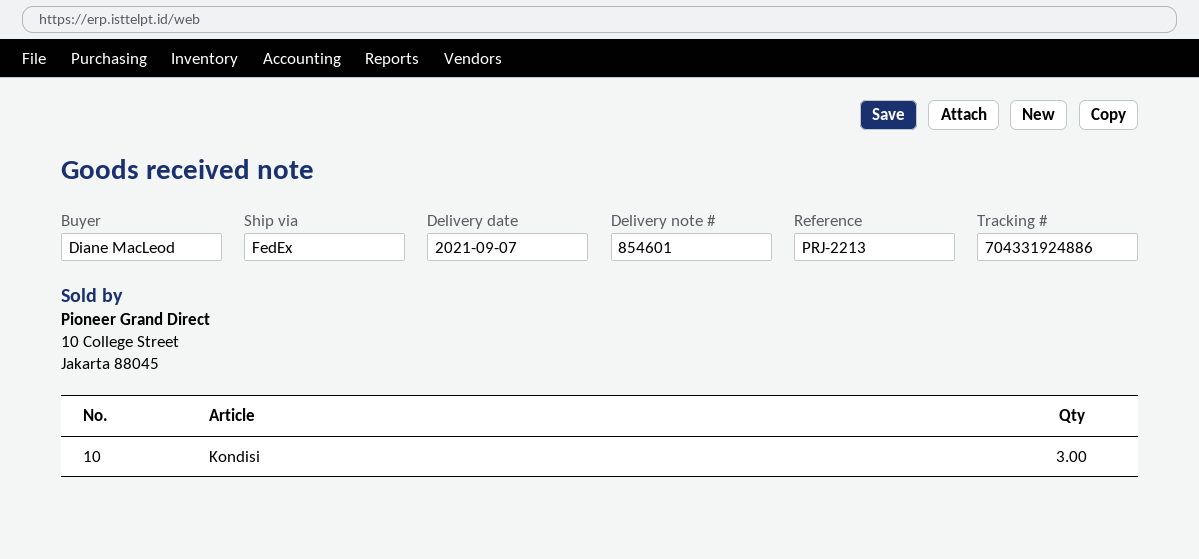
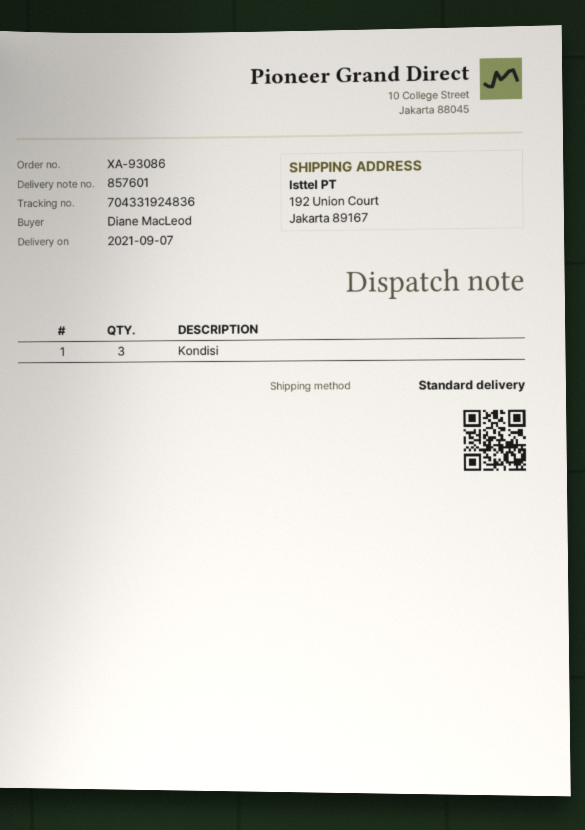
delivery note number: 854601 -> 857601
shipping method: FedEx -> standard
tracking number: 704331924886 -> 704331924836

